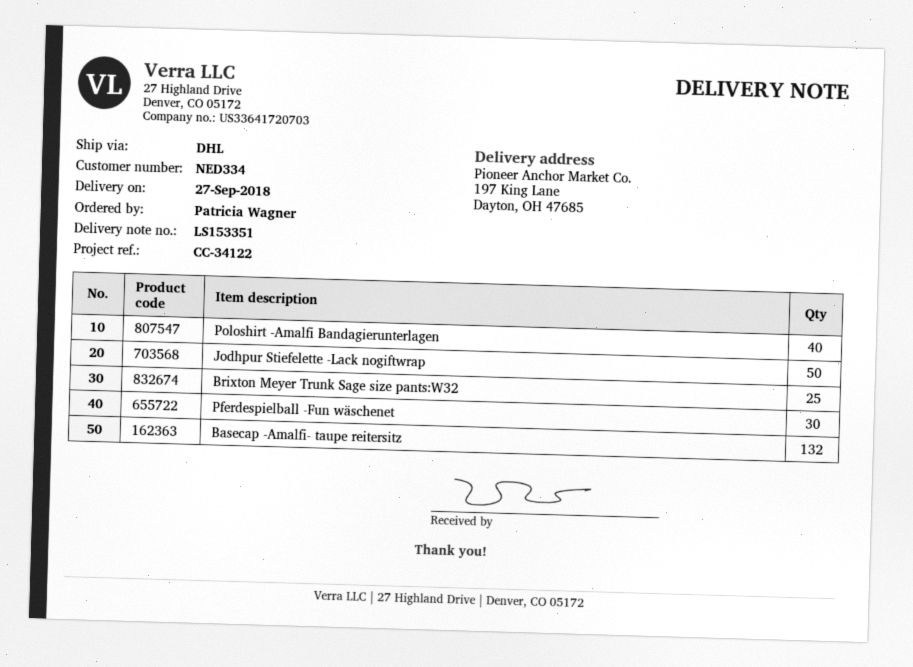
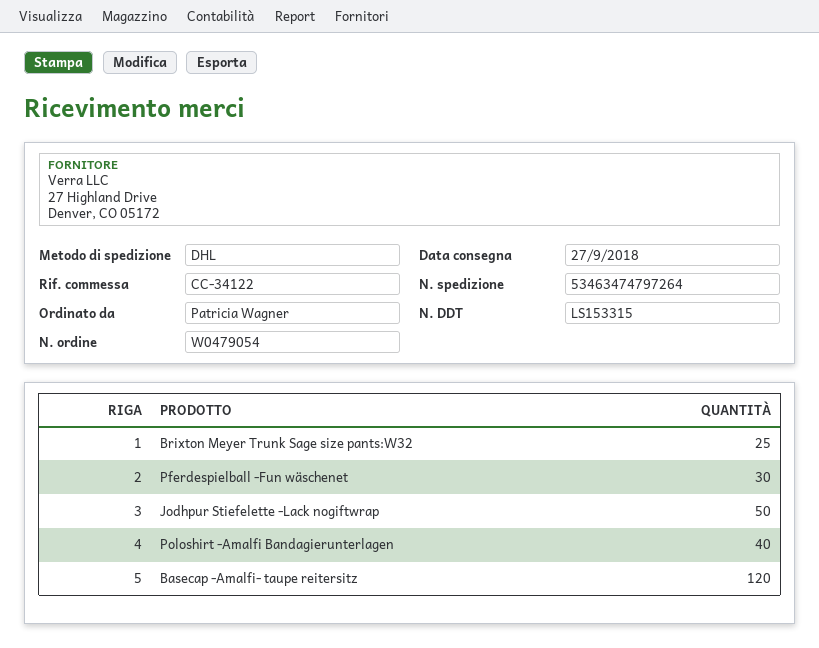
delivery note number: LS153351 -> LS153315
Basecap -Amalfi- taupe reitersitz: 132 -> 120

